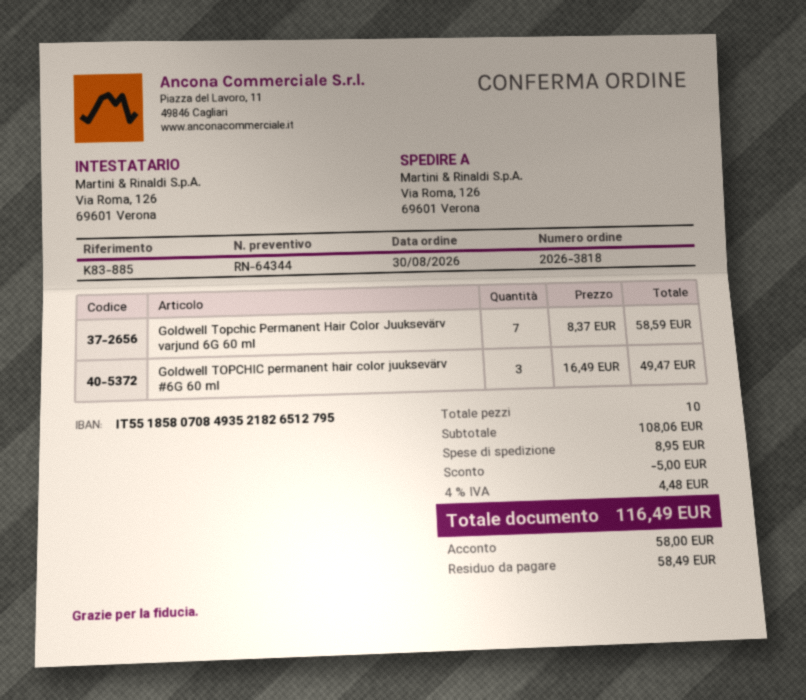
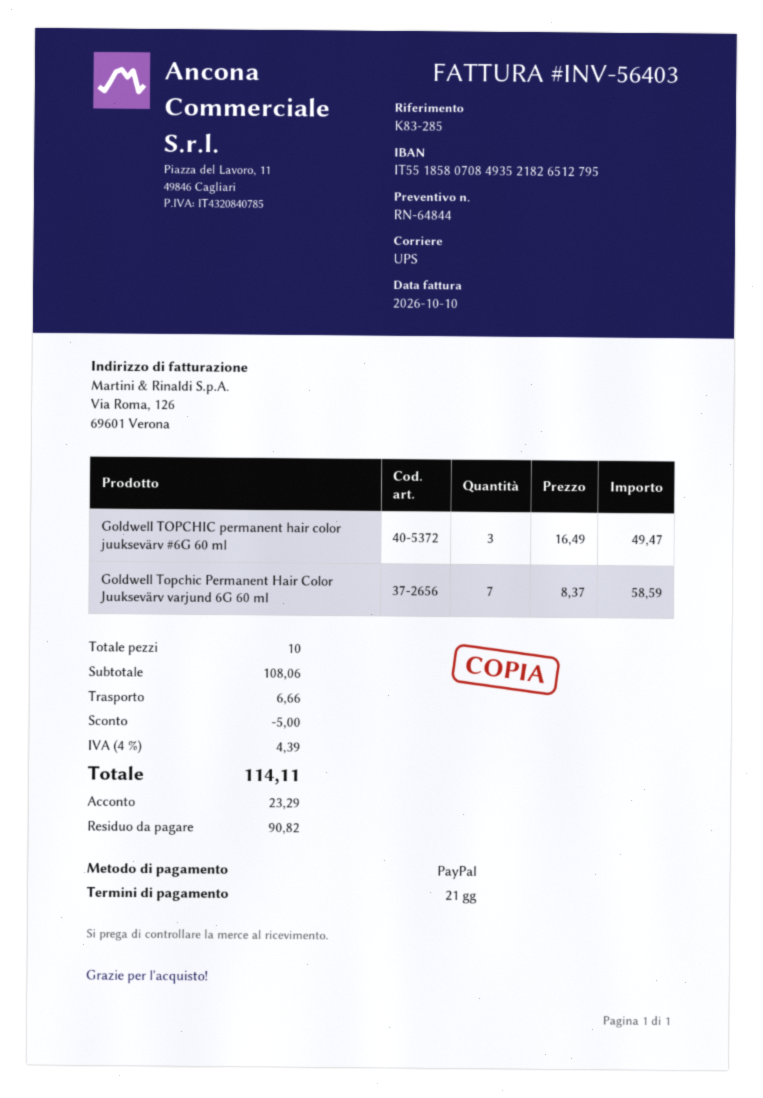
quote number: RN-64344 -> RN-64844
reference: K83-885 -> K83-285
shipping: 8.95 -> 6.66
tax: 4% = 4.48 -> 4% = 4.39
total: 116.49 -> 114.11
deposit: 58.00 -> 23.29
balance: 58.49 -> 90.82

